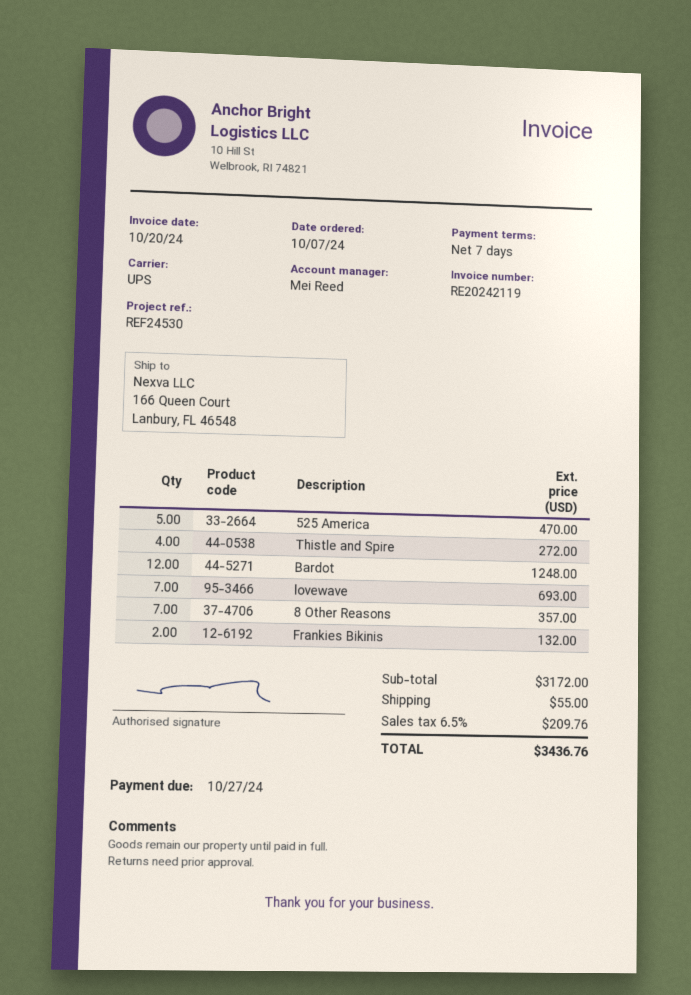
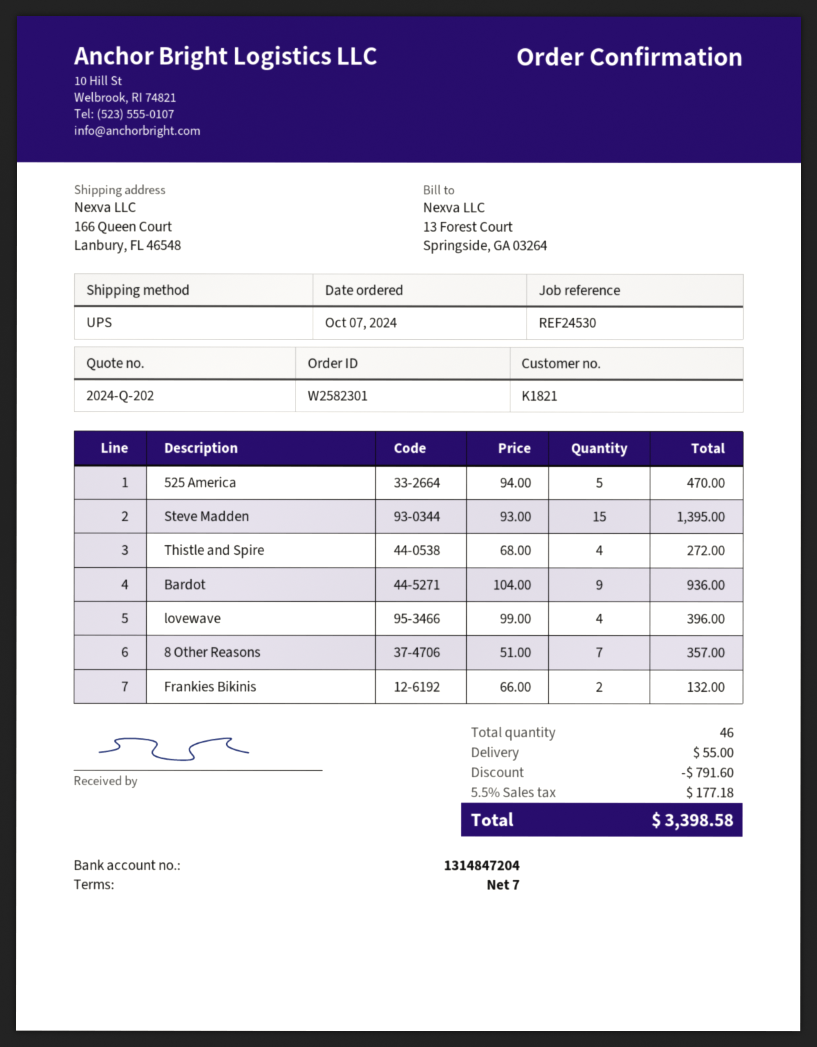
Bardot: 12 for 1248.00 -> 9 for 936.00
lovewave: 7 for 693.00 -> 4 for 396.00
Steve Madden: none -> 15 for 1395.00
discount: none -> 791.60
tax: 6.5% = 209.76 -> 5.5% = 177.18
total: 3436.76 -> 3398.58

